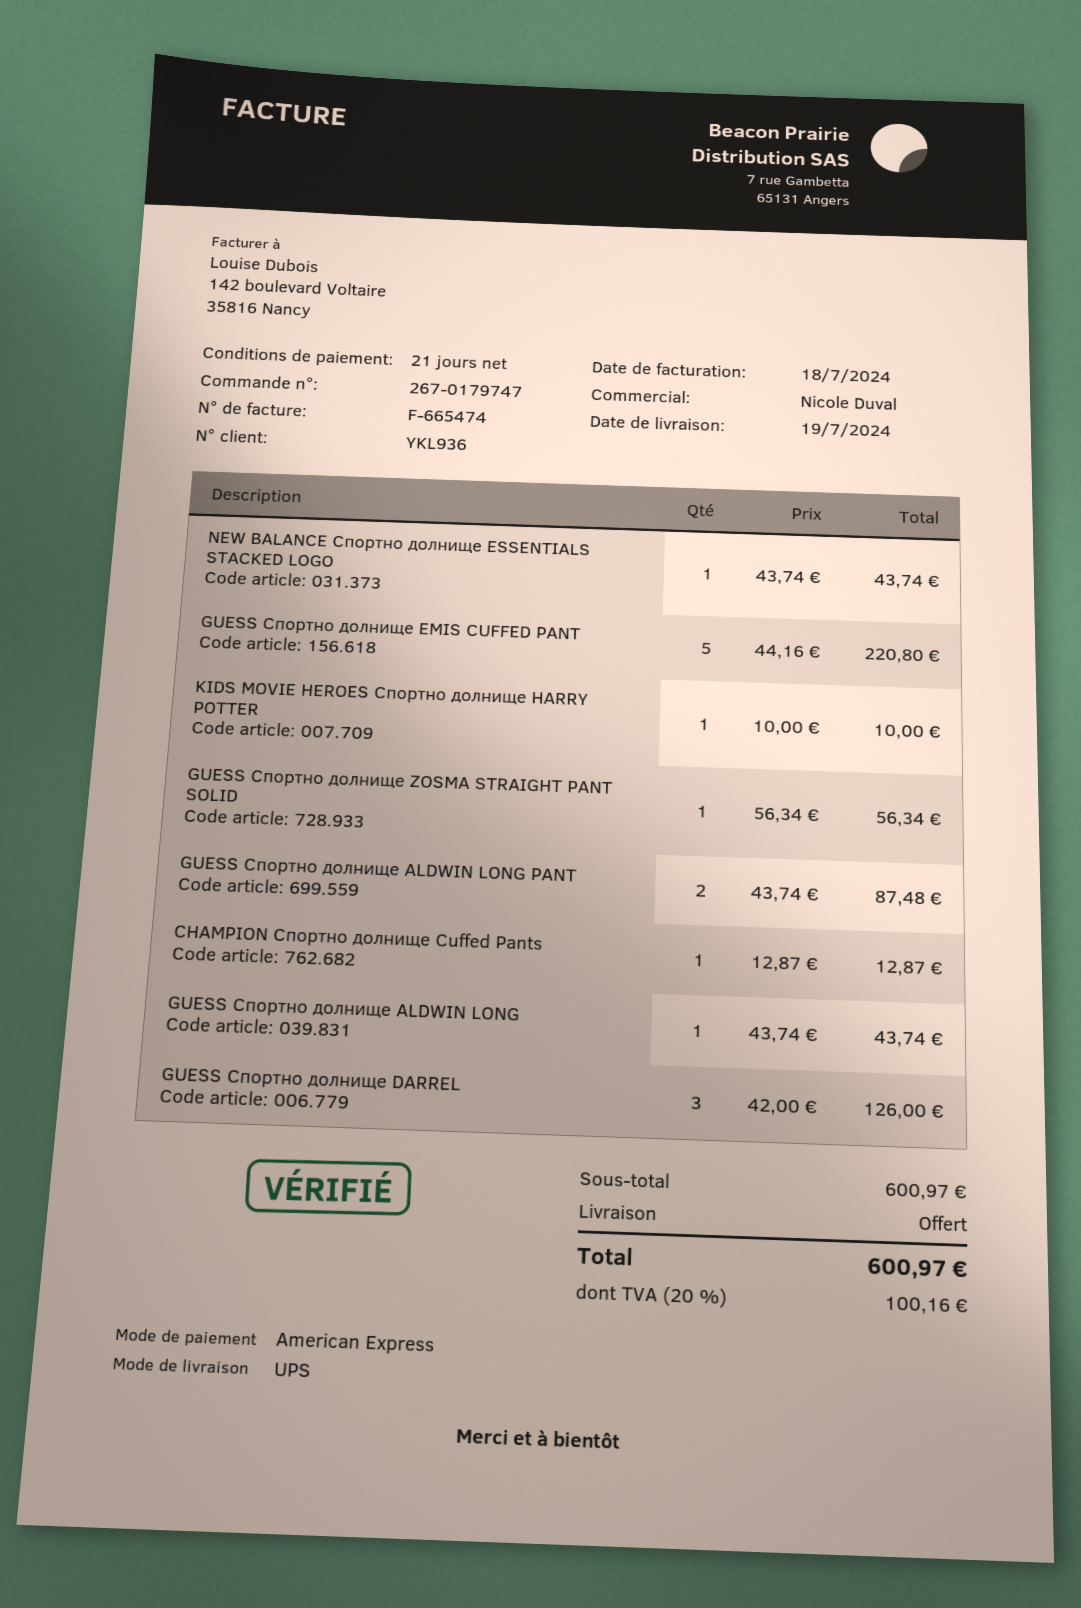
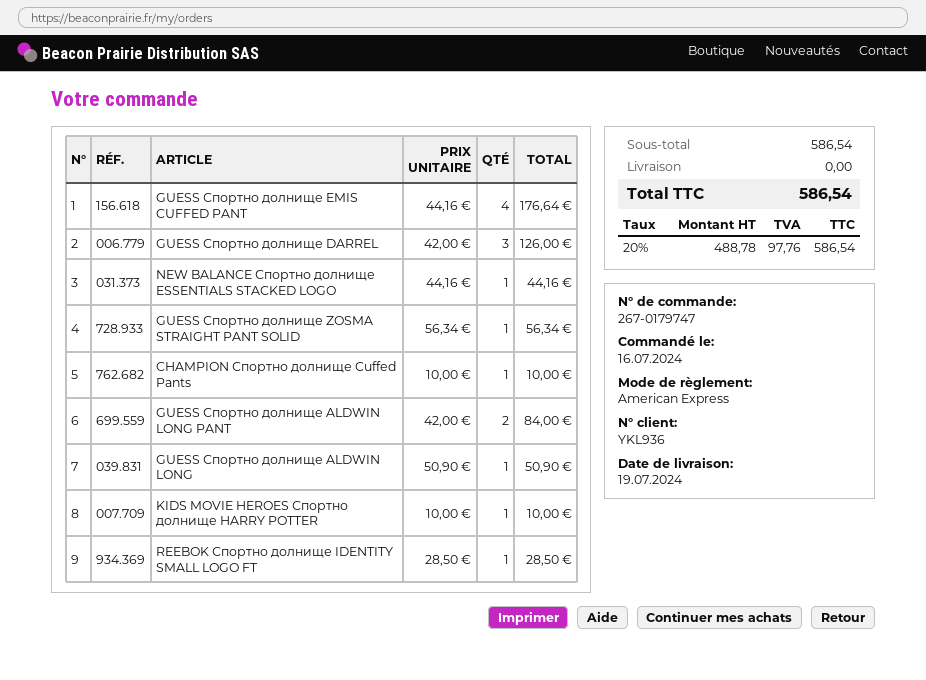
NEW BALANCE Спортно долнище ESSENTIALS STACKED LOGO: 1 x 43.74 = 43.74 -> 1 x 44.16 = 44.16
GUESS Спортно долнище EMIS CUFFED PANT: 5 x 44.16 = 220.80 -> 4 x 44.16 = 176.64
GUESS Спортно долнище ALDWIN LONG PANT: 2 x 43.74 = 87.48 -> 2 x 42.00 = 84.00
CHAMPION Спортно долнище Cuffed Pants: 1 x 12.87 = 12.87 -> 1 x 10.00 = 10.00
GUESS Спортно долнище ALDWIN LONG: 1 x 43.74 = 43.74 -> 1 x 50.90 = 50.90
REEBOK Спортно долнище IDENTITY SMALL LOGO FT: none -> 1 x 28.50 = 28.50
subtotal: 600.97 -> 586.54
tax: 20% = 100.16 -> 20% = 97.76
total: 600.97 -> 586.54

